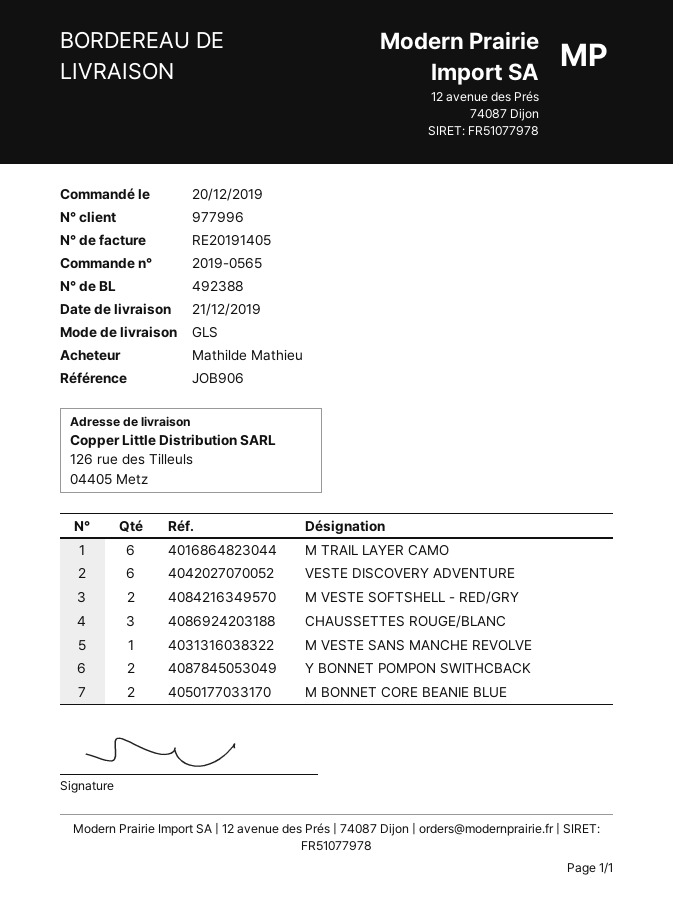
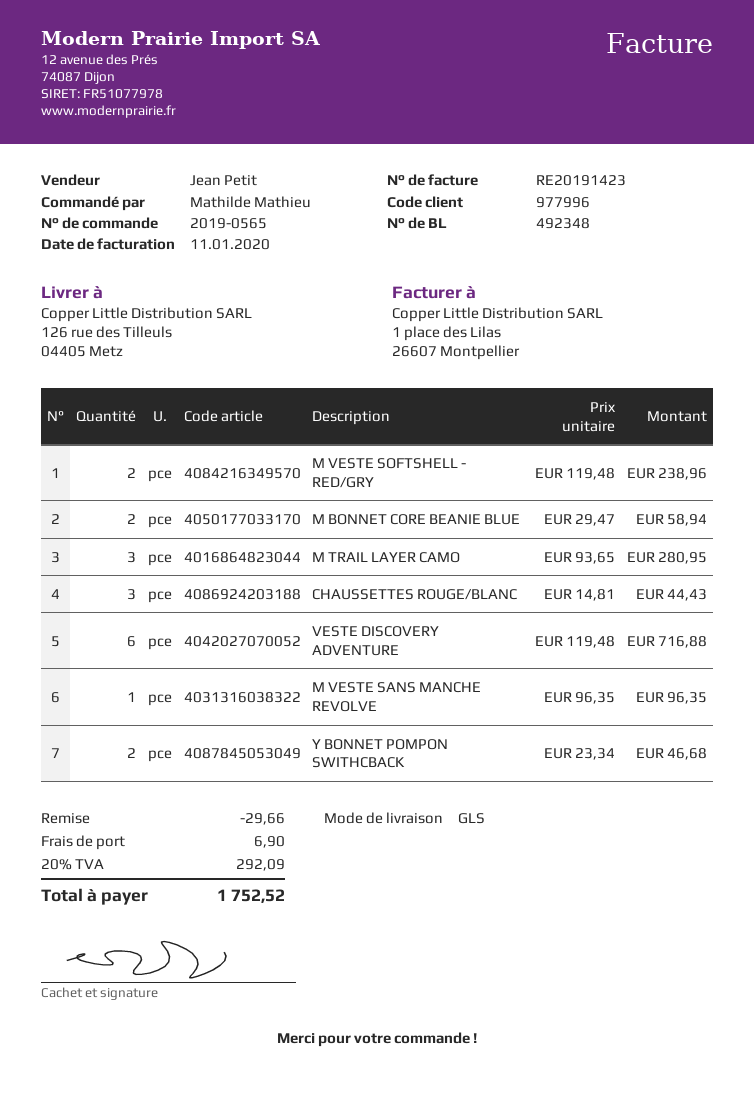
delivery note number: 492388 -> 492348
invoice number: RE20191405 -> RE20191423
M TRAIL LAYER CAMO: 6 -> 3

